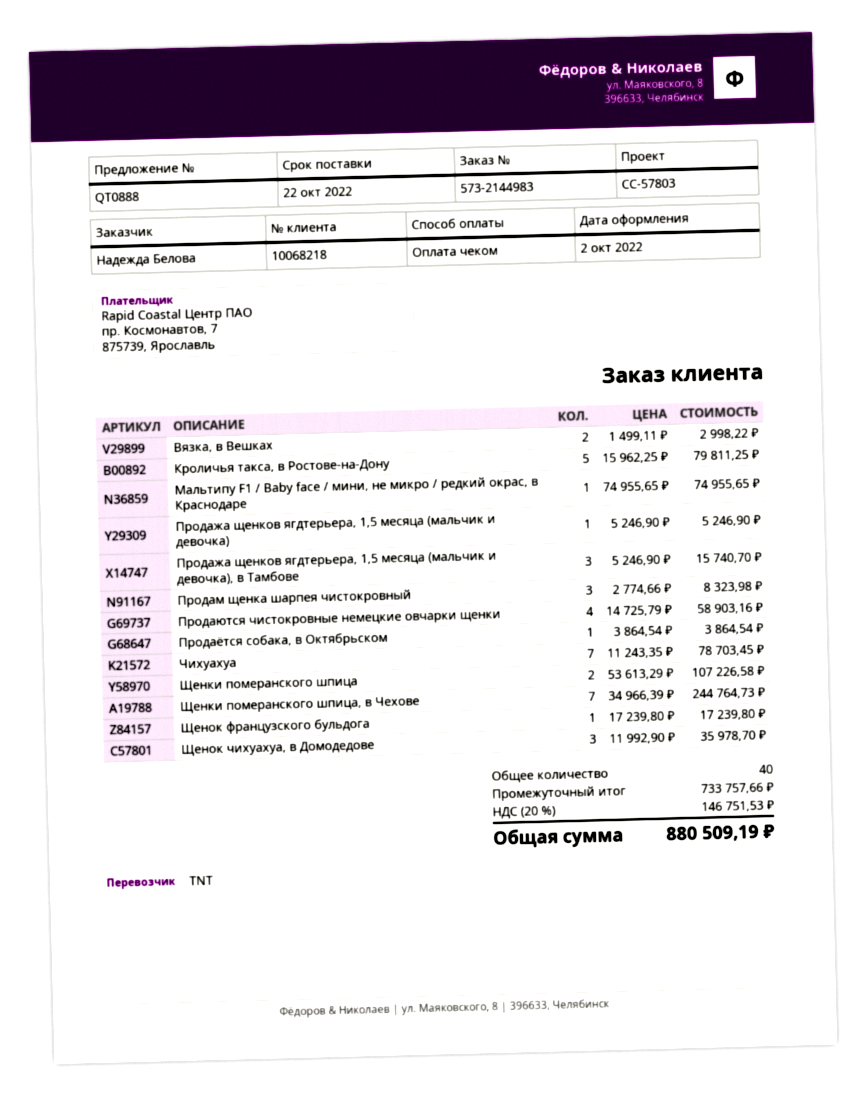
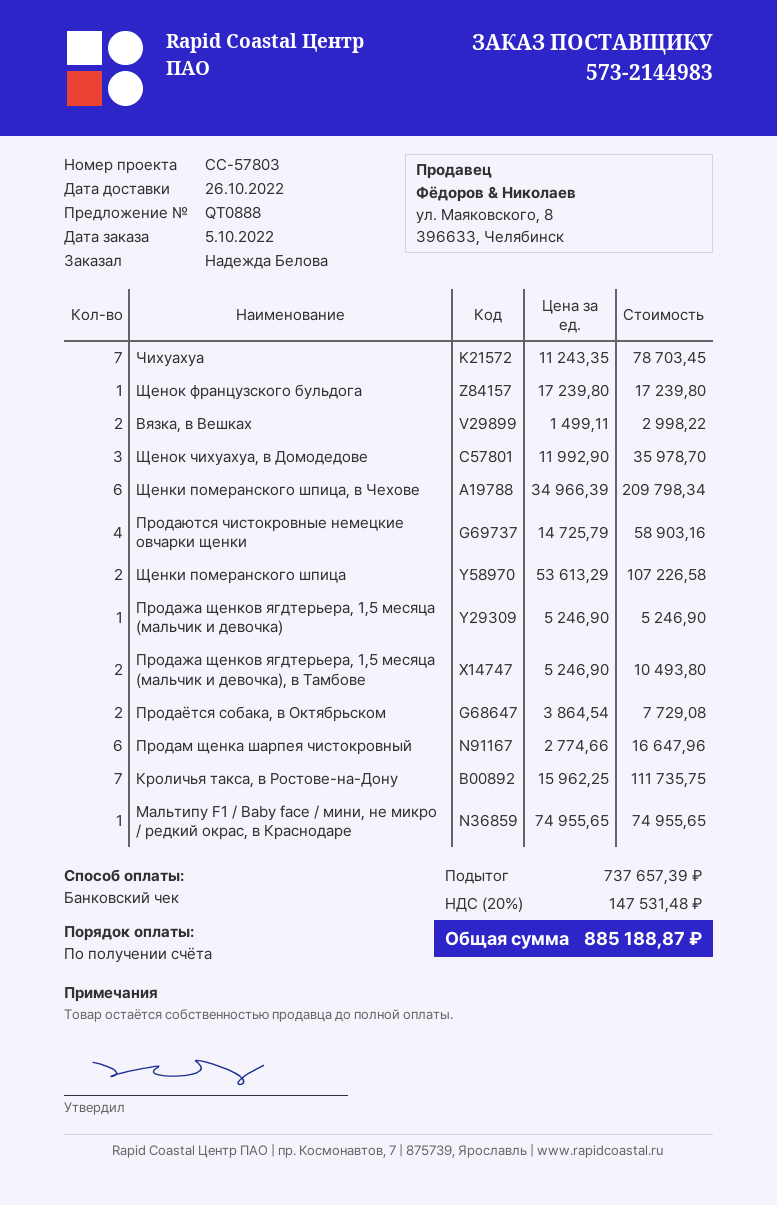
order date: 2022-10-02 -> 2022-10-05
delivery date: 2022-10-22 -> 2022-10-26
Кроличья такса, в Ростове-на-Дону: 5 x 15962.25 = 79811.25 -> 7 x 15962.25 = 111735.75
Продажа щенков ягдтерьера, 1,5 месяца (мальчик и девочка), в Тамбове: 3 x 5246.90 = 15740.70 -> 2 x 5246.90 = 10493.80
Продам щенка шарпея чистокровный: 3 x 2774.66 = 8323.98 -> 6 x 2774.66 = 16647.96
Продаётся собака, в Октябрьском: 1 x 3864.54 = 3864.54 -> 2 x 3864.54 = 7729.08
Щенки померанского шпица, в Чехове: 7 x 34966.39 = 244764.73 -> 6 x 34966.39 = 209798.34
subtotal: 733757.66 -> 737657.39
tax: 20% = 146751.53 -> 20% = 147531.48
total: 880509.19 -> 885188.87

